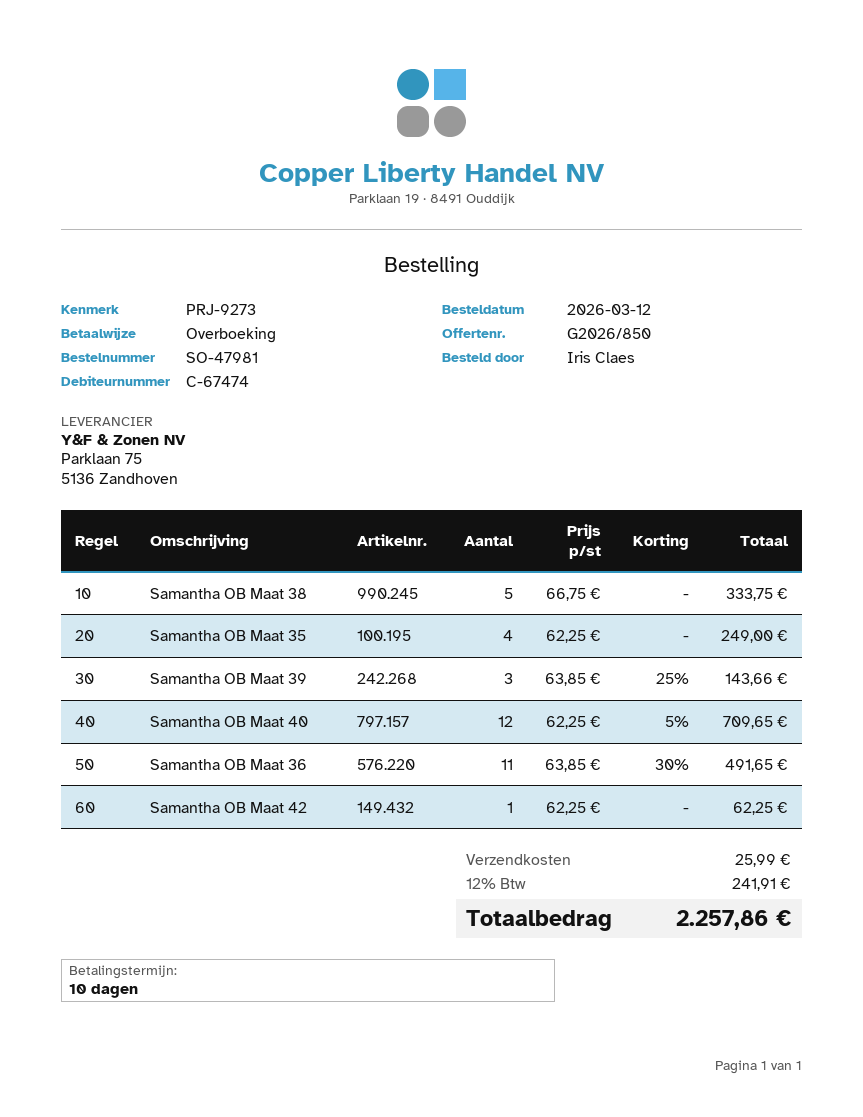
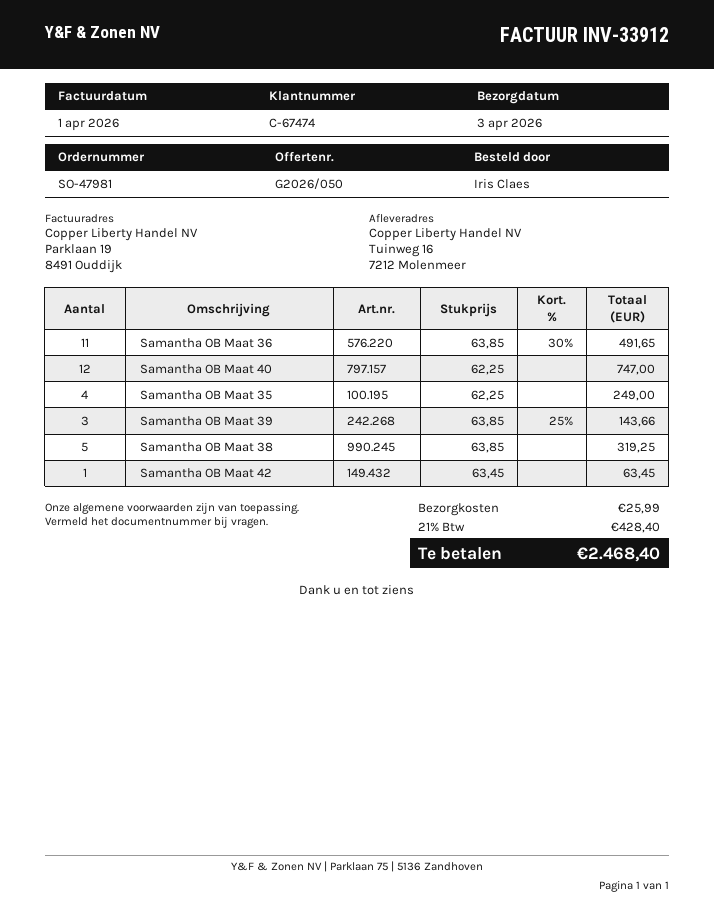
quote number: G2026/850 -> G2026/050
Samantha OB Maat 38: 5 x 66.75 = 333.75 -> 5 x 63.85 = 319.25
Samantha OB Maat 40: 12 x 62.25 - 5% = 709.65 -> 12 x 62.25 = 747.00
Samantha OB Maat 42: 1 x 62.25 = 62.25 -> 1 x 63.45 = 63.45
tax: 12% = 241.91 -> 21% = 428.40
total: 2257.86 -> 2468.40

